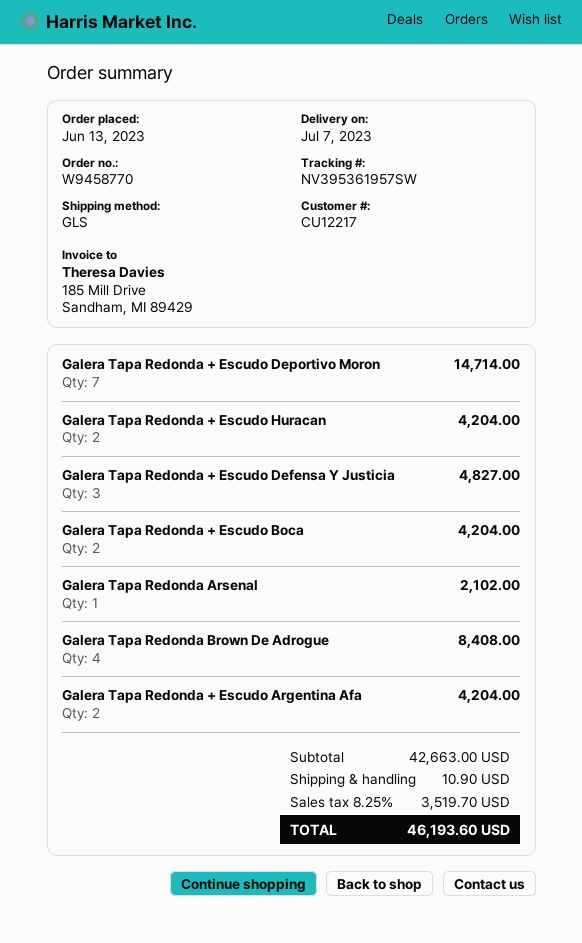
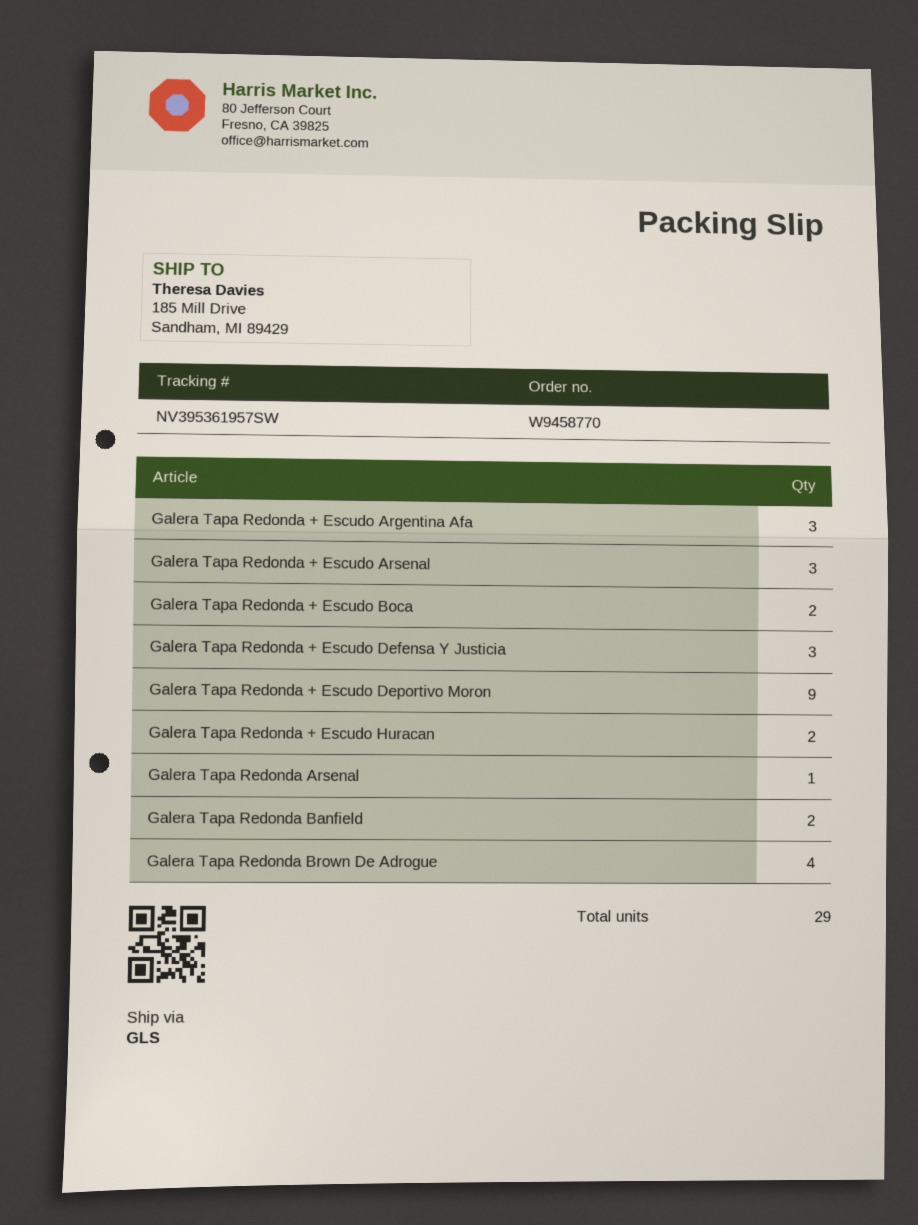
Galera Tapa Redonda + Escudo Deportivo Moron: 7 -> 9
Galera Tapa Redonda + Escudo Argentina Afa: 2 -> 3
Galera Tapa Redonda + Escudo Arsenal: none -> 3
Galera Tapa Redonda Banfield: none -> 2

